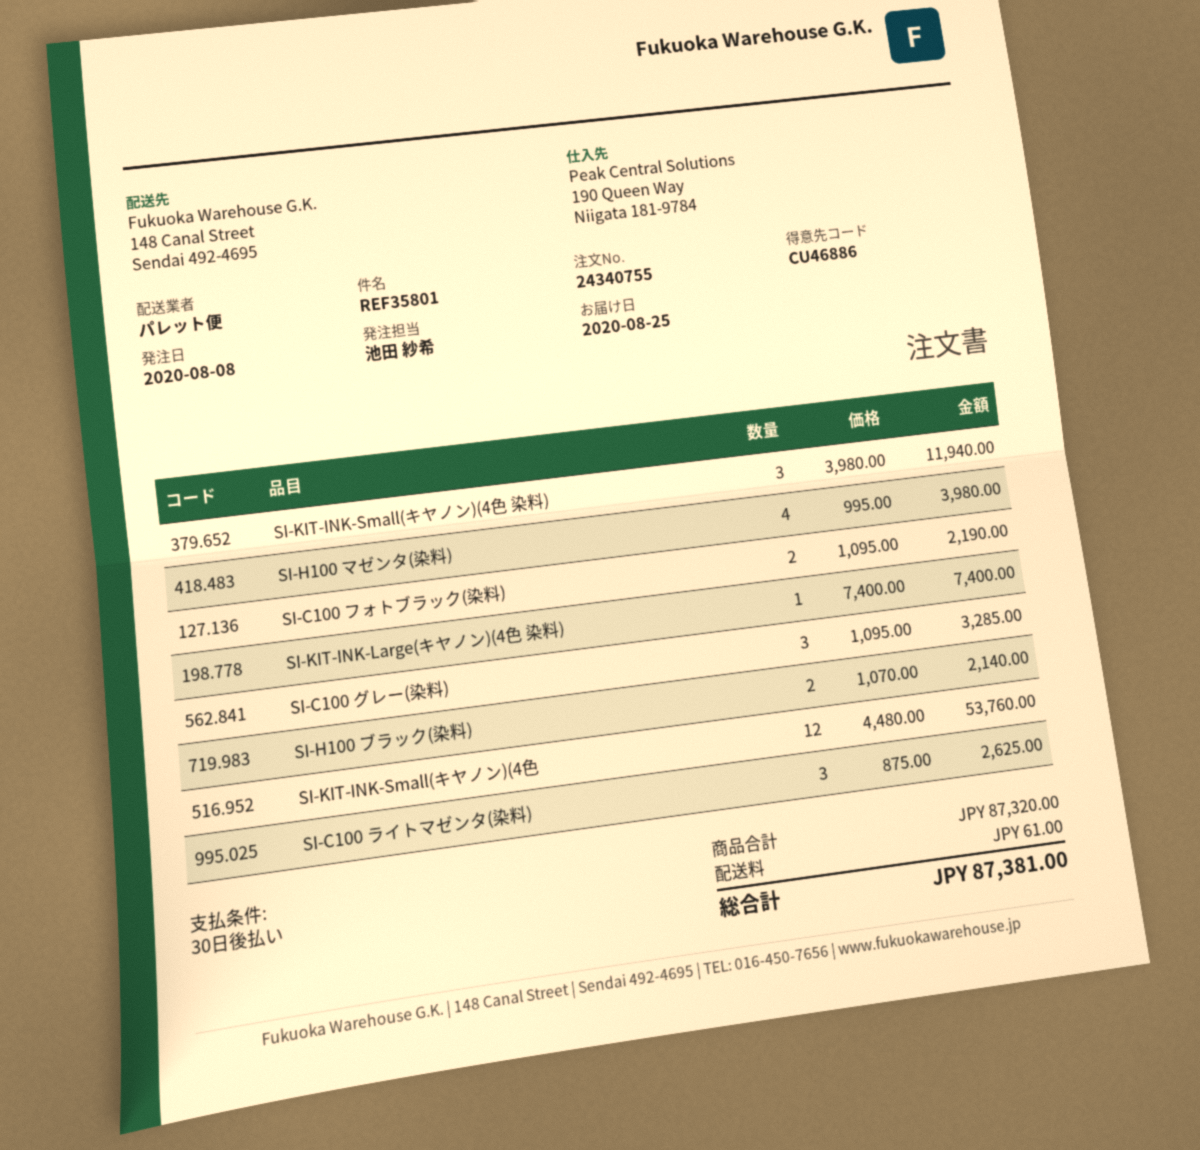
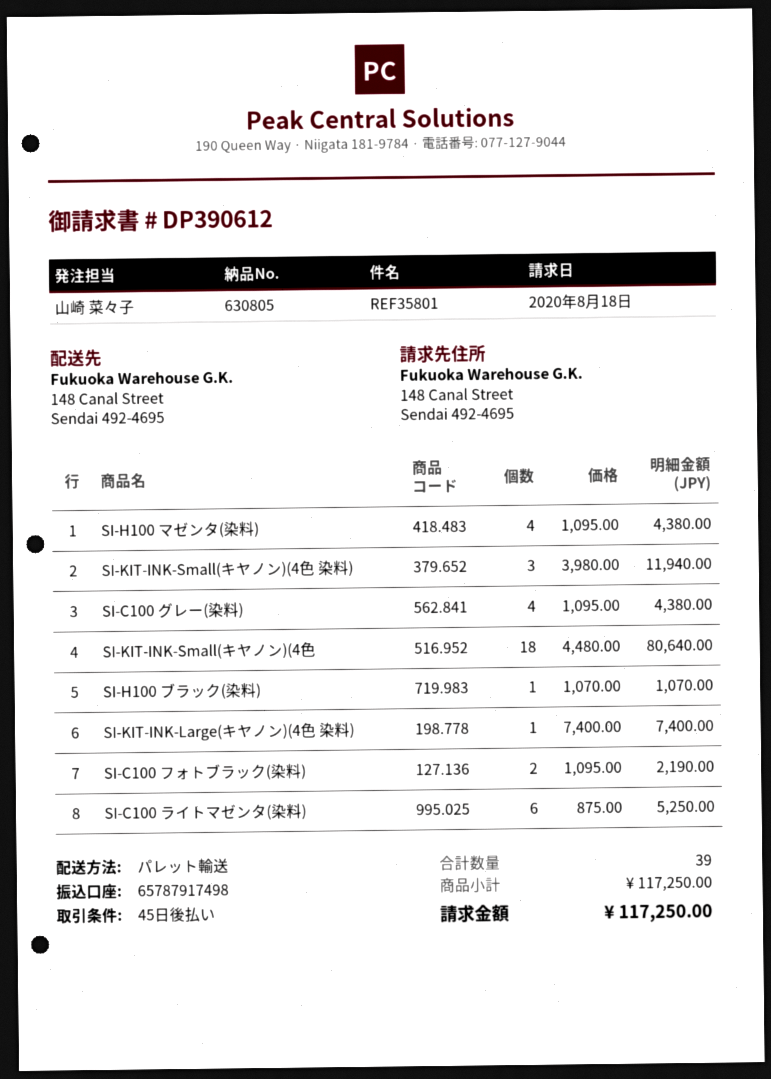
payment terms: 30 days -> 45 days
ordered by: 池田 紗希 -> 山崎 菜々子
SI-H100 マゼンタ(染料): 4 x 995.00 = 3980.00 -> 4 x 1095.00 = 4380.00
SI-C100 グレー(染料): 3 x 1095.00 = 3285.00 -> 4 x 1095.00 = 4380.00
SI-H100 ブラック(染料): 2 x 1070.00 = 2140.00 -> 1 x 1070.00 = 1070.00
SI-KIT-INK-Small(キヤノン)(4色: 12 x 4480.00 = 53760.00 -> 18 x 4480.00 = 80640.00
SI-C100 ライトマゼンタ(染料): 3 x 875.00 = 2625.00 -> 6 x 875.00 = 5250.00
subtotal: 87320.00 -> 117250.00
shipping: 61.00 -> none
total: 87381.00 -> 117250.00

